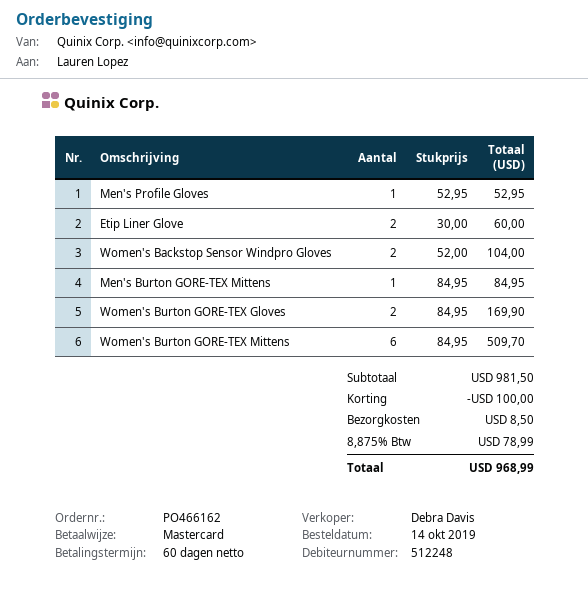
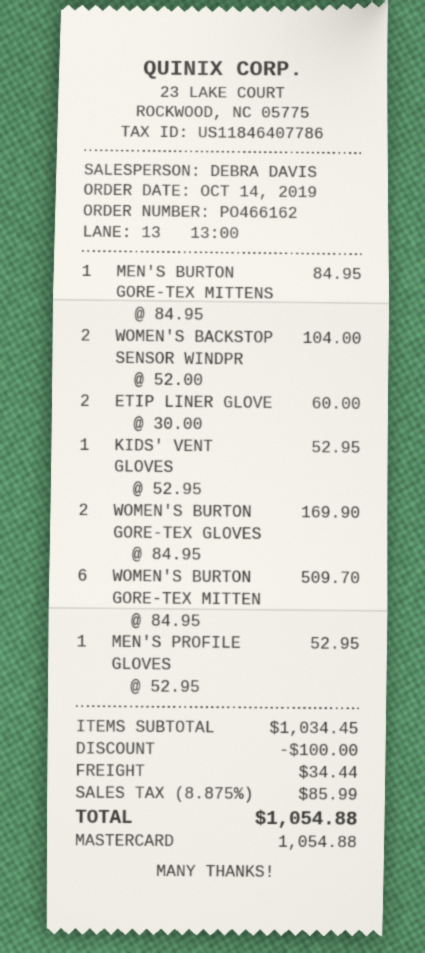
KIDS' VENT GLOVES: none -> 1 x 52.95 = 52.95
subtotal: 981.50 -> 1034.45
shipping: 8.50 -> 34.44
tax: 8.875% = 78.99 -> 8.875% = 85.99
total: 968.99 -> 1054.88

